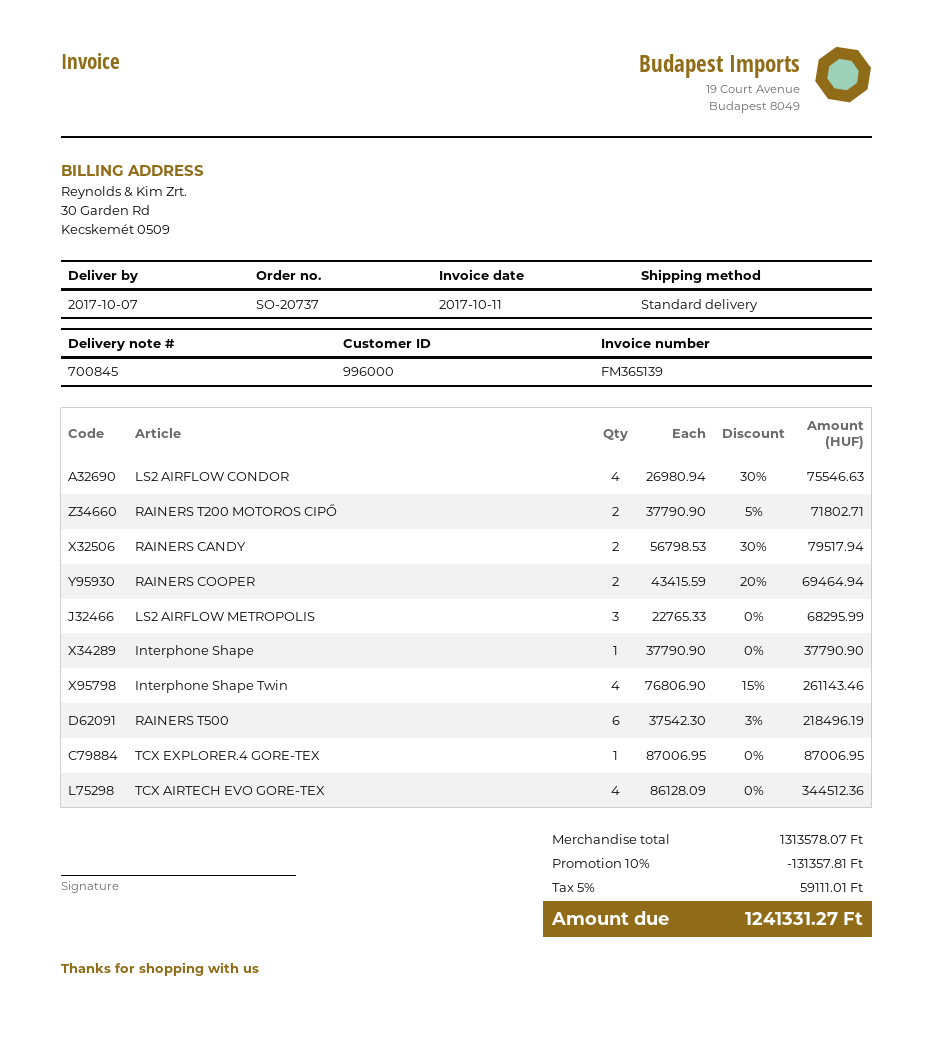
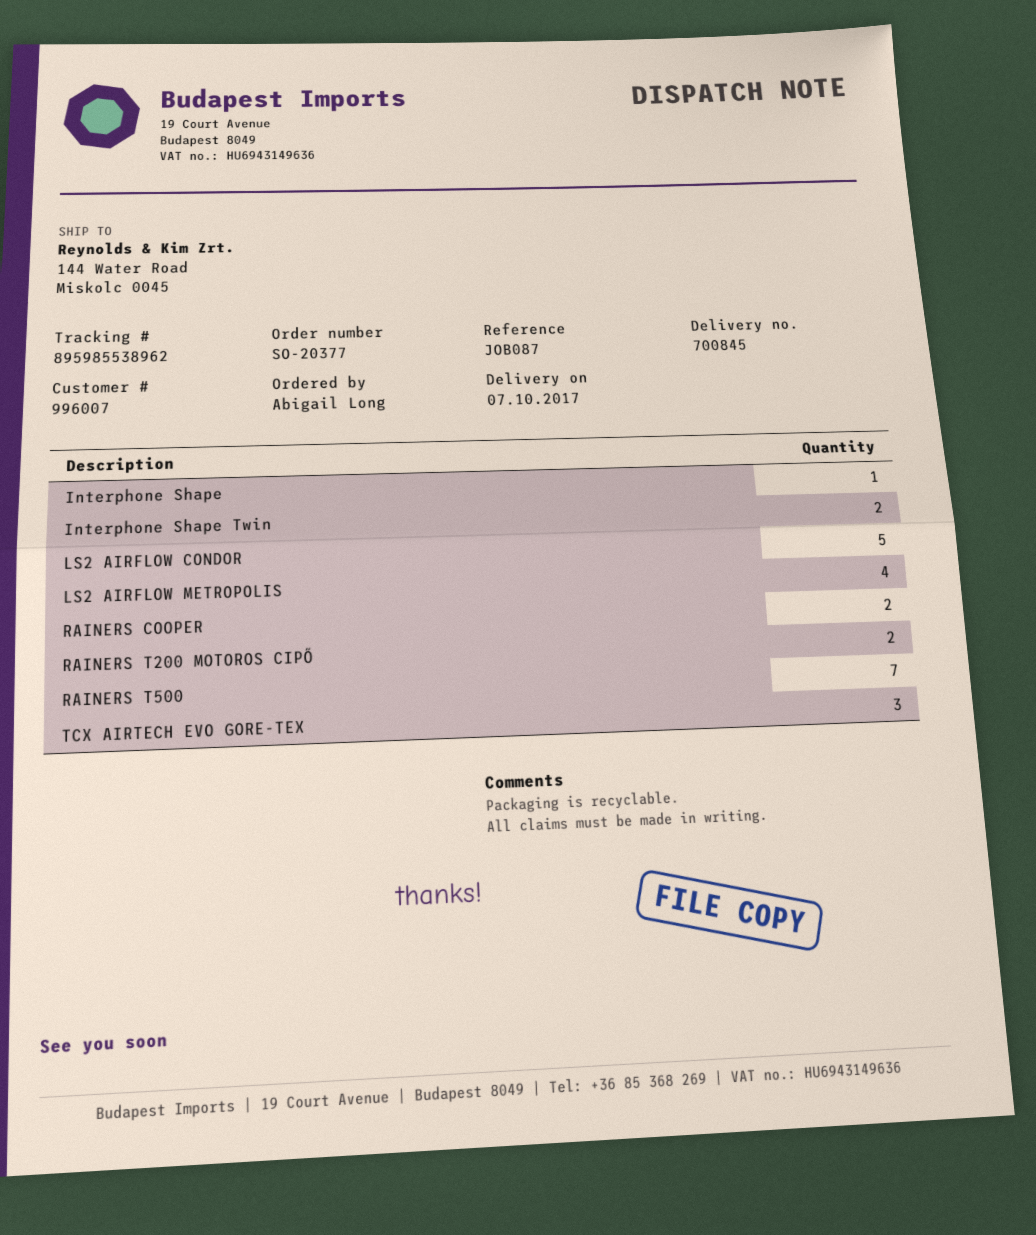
order number: SO-20737 -> SO-20377
customer number: 996000 -> 996007
LS2 AIRFLOW CONDOR: 4 -> 5
RAINERS CANDY: 2 -> none
LS2 AIRFLOW METROPOLIS: 3 -> 4
Interphone Shape Twin: 4 -> 2
RAINERS T500: 6 -> 7
TCX EXPLORER.4 GORE-TEX: 1 -> none
TCX AIRTECH EVO GORE-TEX: 4 -> 3

